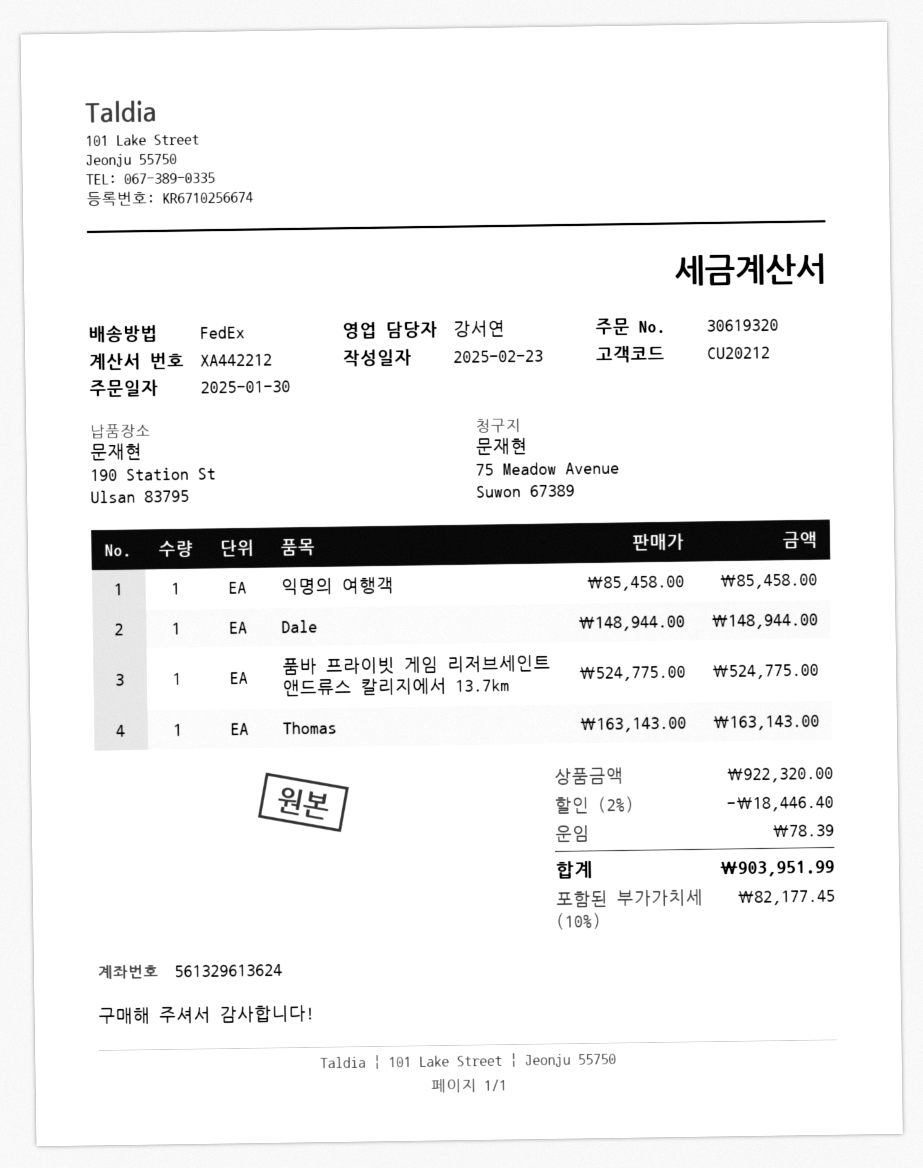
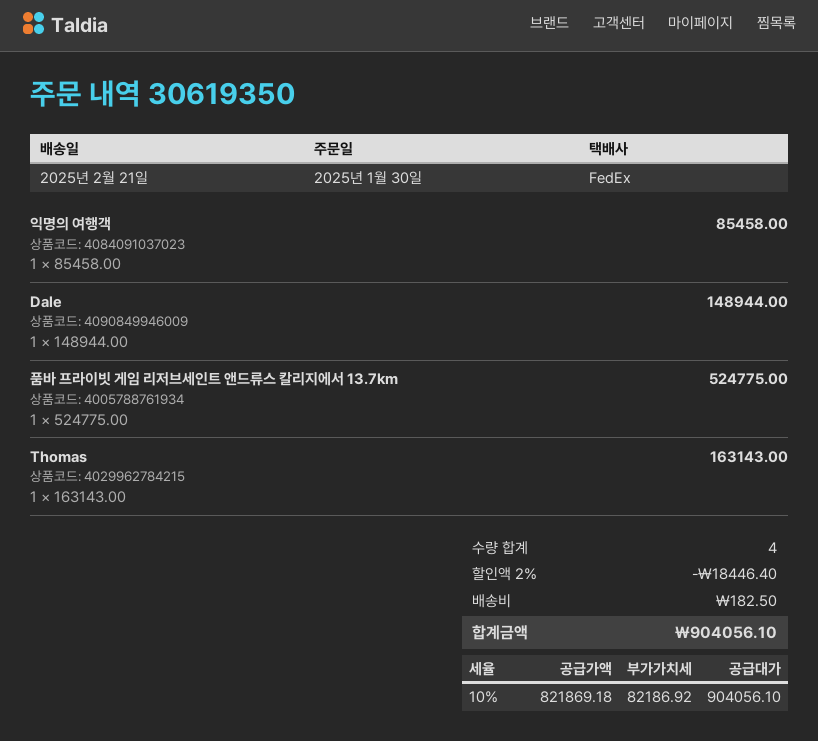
order number: 30619320 -> 30619350
shipping: 78.39 -> 182.50
tax: 10% = 82177.45 -> 10% = 82186.92
total: 903951.99 -> 904056.10

